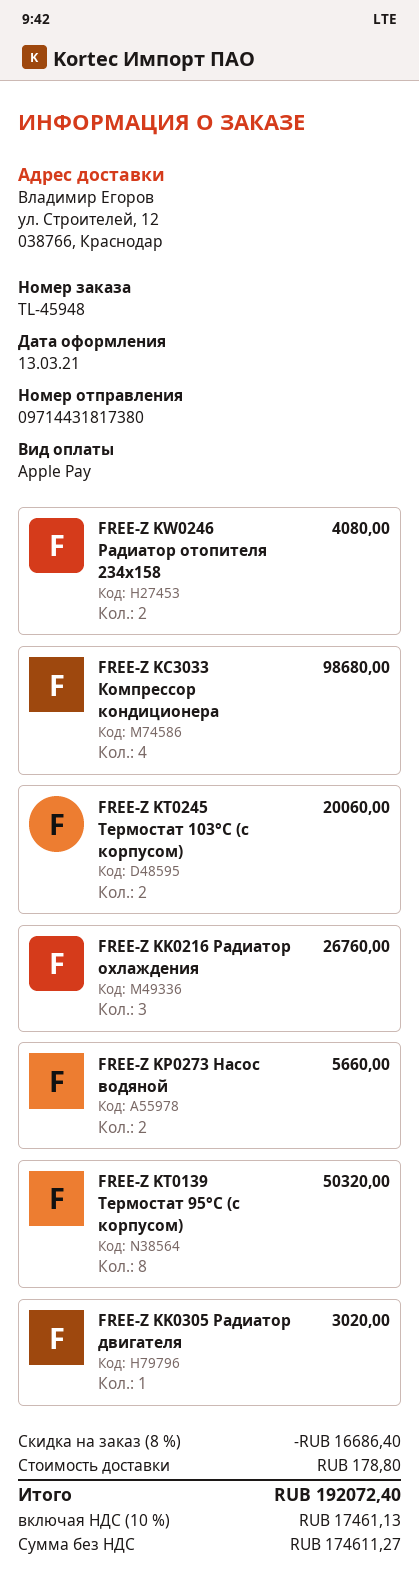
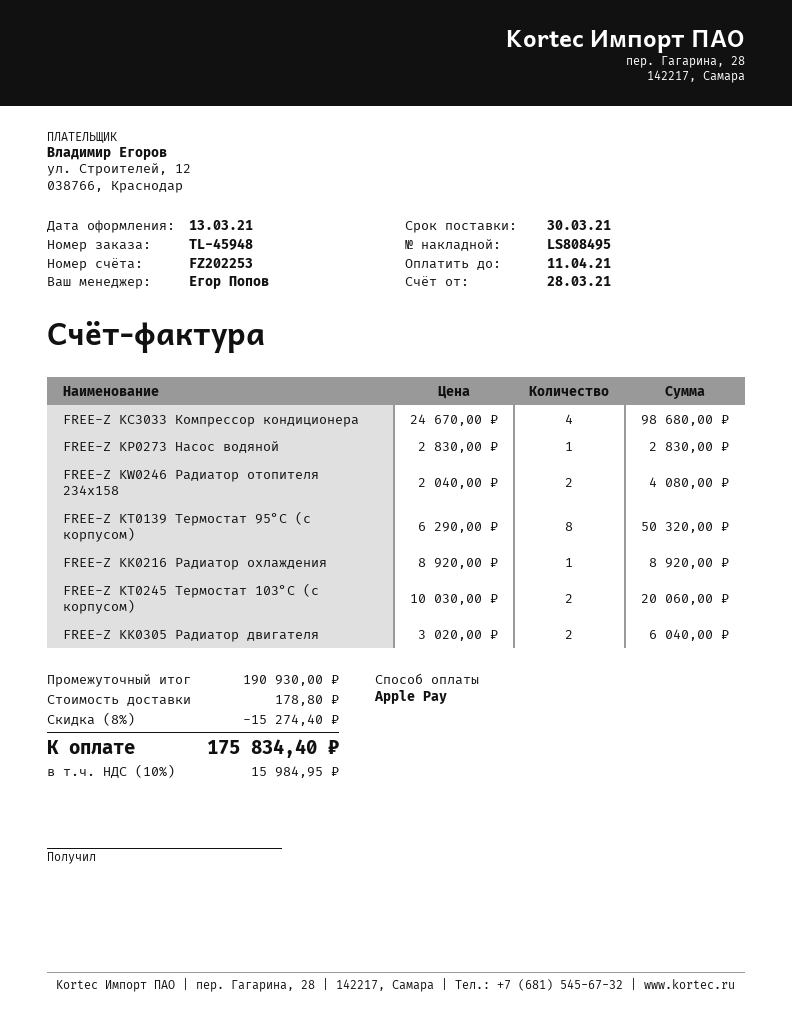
FREE-Z KK0216 Радиатор охлаждения: 3 for 26760.00 -> 1 for 8920.00
FREE-Z KP0273 Насос водяной: 2 for 5660.00 -> 1 for 2830.00
FREE-Z KK0305 Радиатор двигателя: 1 for 3020.00 -> 2 for 6040.00
discount: 8% = 16686.40 -> 8% = 15274.40
tax: 10% = 17461.13 -> 10% = 15984.95
total: 192072.40 -> 175834.40

